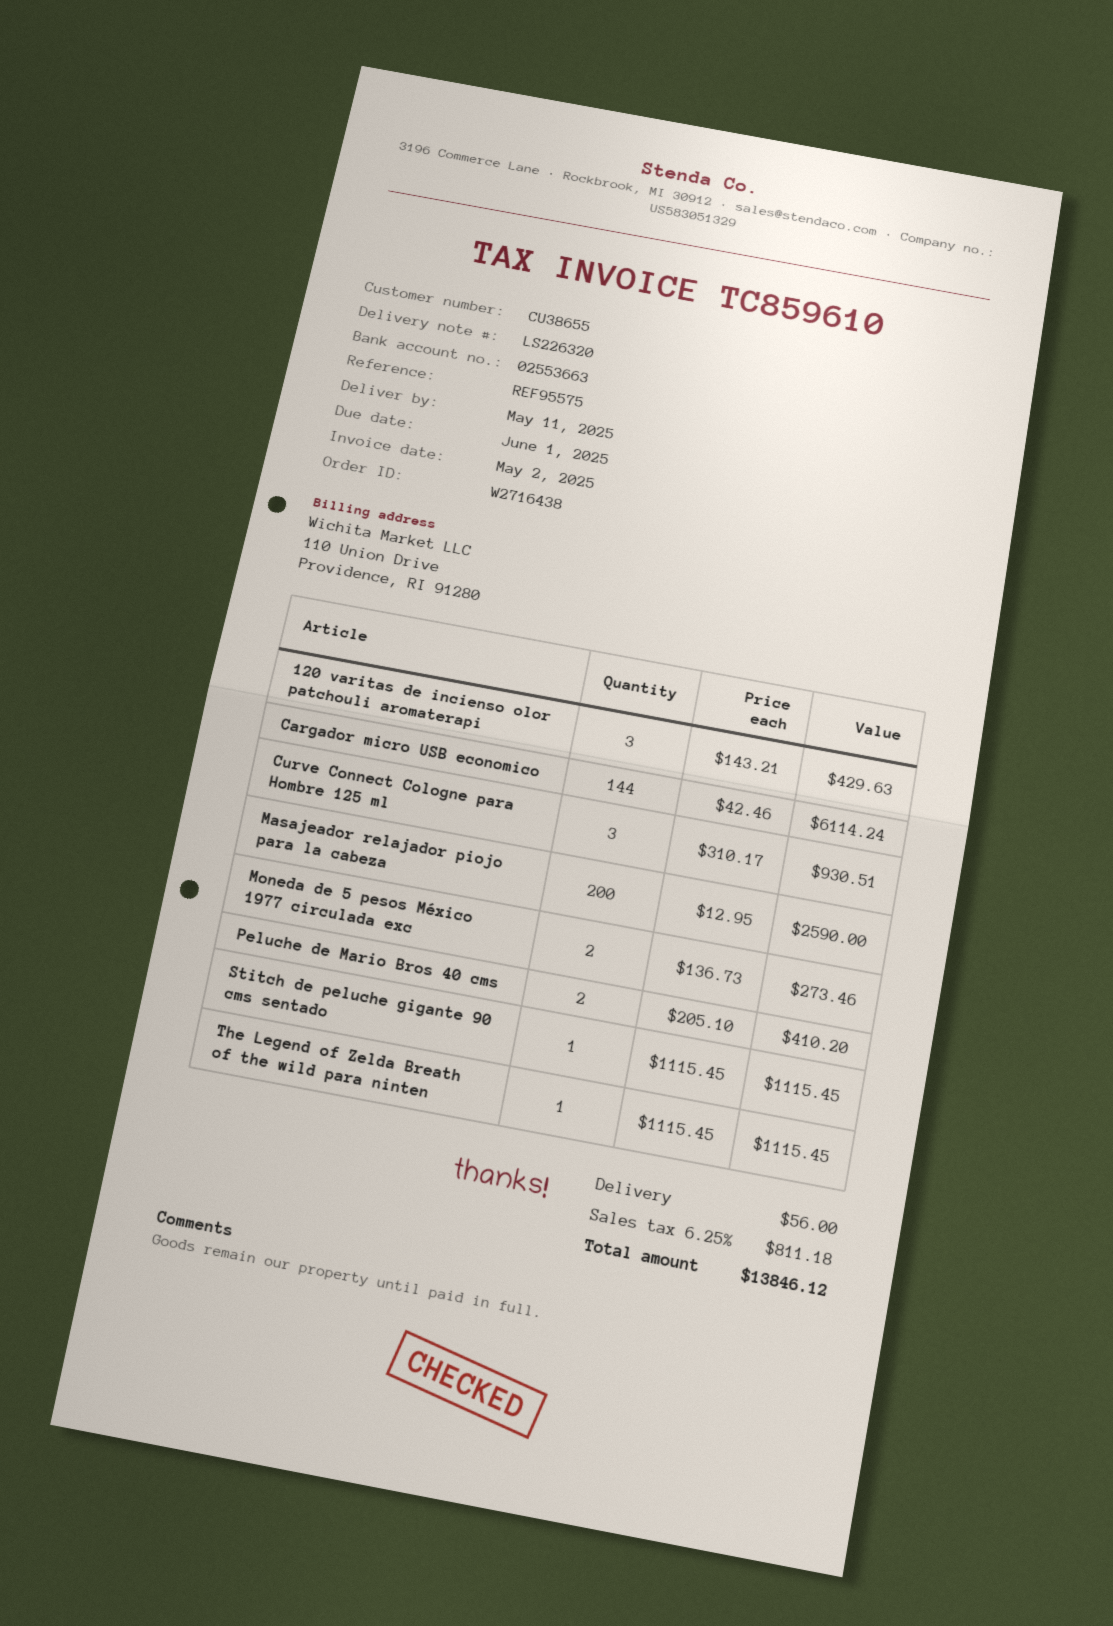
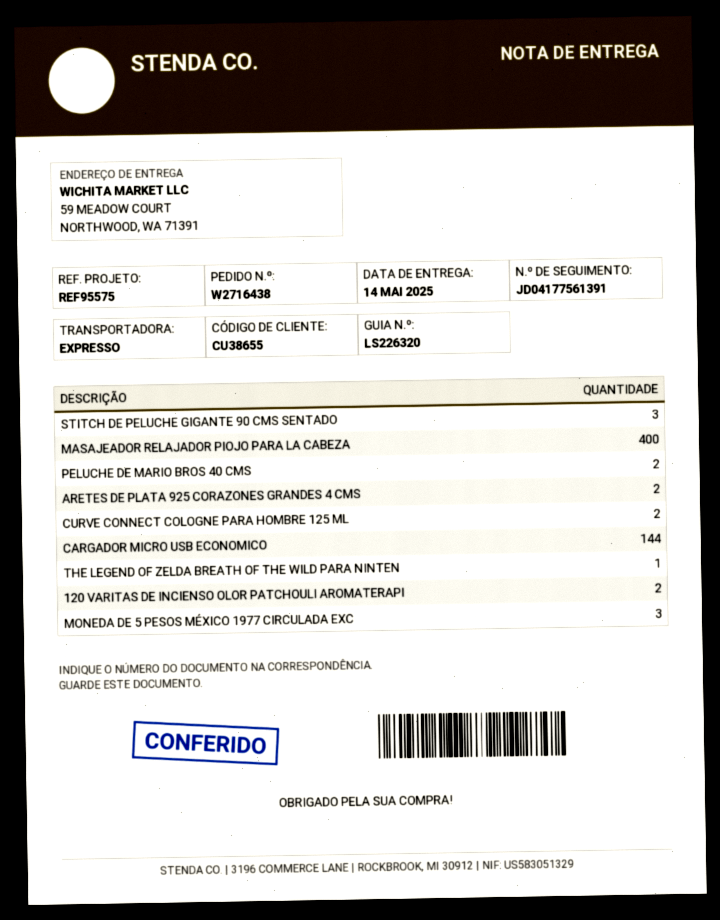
delivery date: 2025-05-11 -> 2025-05-14
120 varitas de incienso olor patchouli aromaterapi: 3 -> 2
Curve Connect Cologne para Hombre 125 ml: 3 -> 2
Masajeador relajador piojo para la cabeza: 200 -> 400
Moneda de 5 pesos México 1977 circulada exc: 2 -> 3
Stitch de peluche gigante 90 cms sentado: 1 -> 3
ARETES DE PLATA 925 CORAZONES GRANDES 4 CMS: none -> 2

